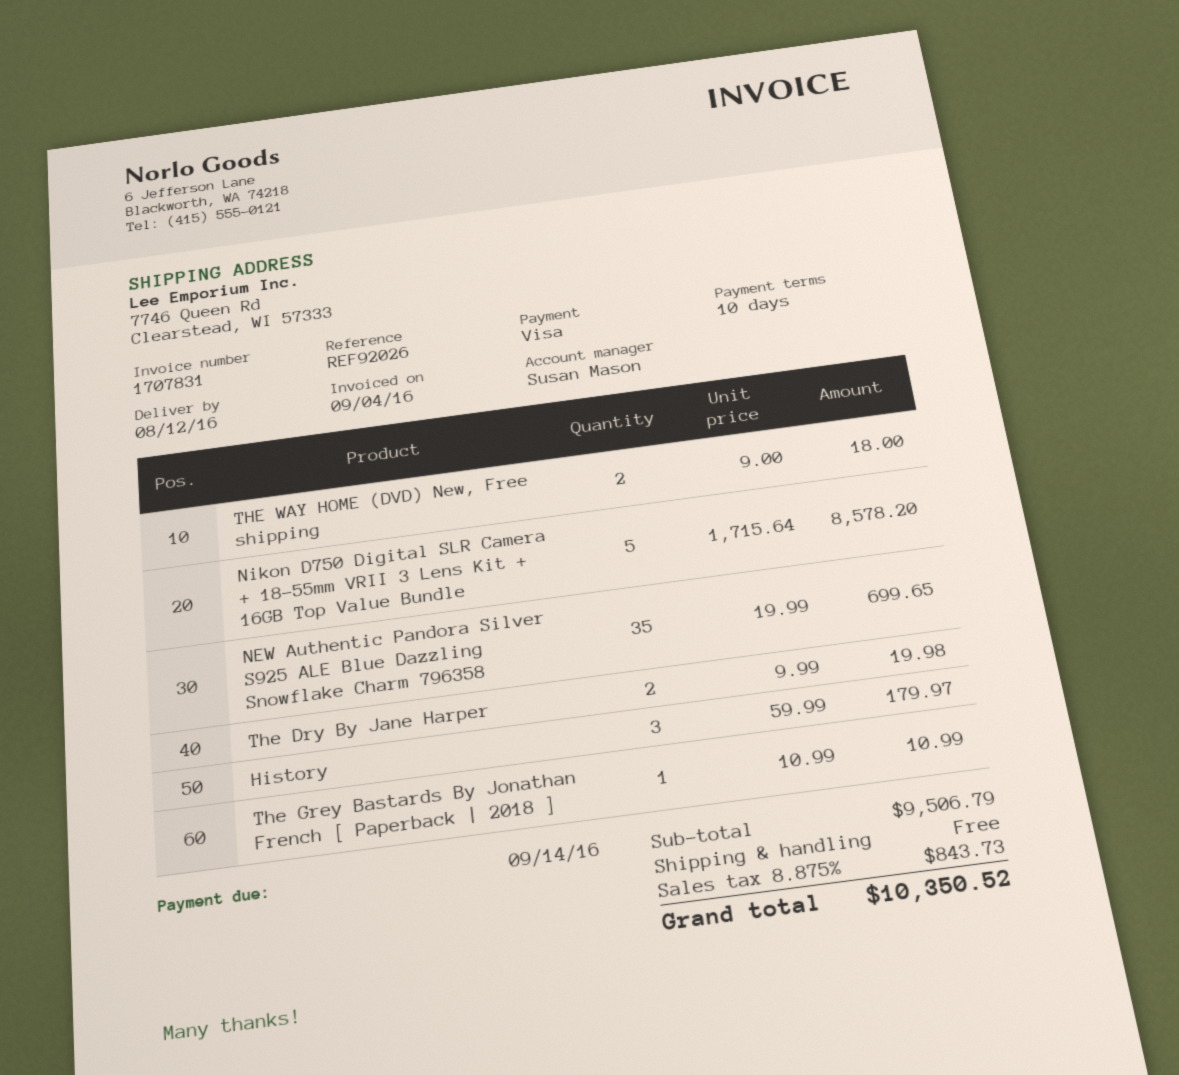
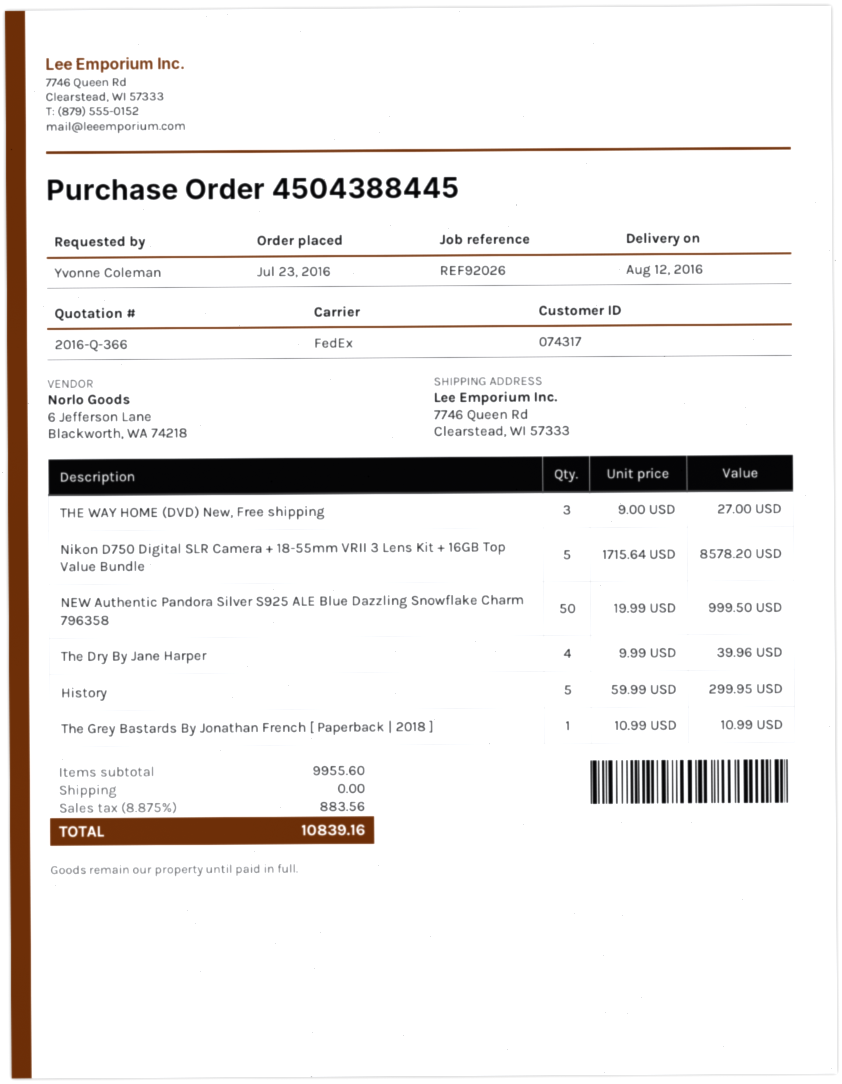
THE WAY HOME (DVD) New, Free shipping: 2 x 9.00 = 18.00 -> 3 x 9.00 = 27.00
NEW Authentic Pandora Silver S925 ALE Blue Dazzling Snowflake Charm 796358: 35 x 19.99 = 699.65 -> 50 x 19.99 = 999.50
The Dry By Jane Harper: 2 x 9.99 = 19.98 -> 4 x 9.99 = 39.96
History: 3 x 59.99 = 179.97 -> 5 x 59.99 = 299.95
subtotal: 9506.79 -> 9955.60
tax: 8.875% = 843.73 -> 8.875% = 883.56
total: 10350.52 -> 10839.16

